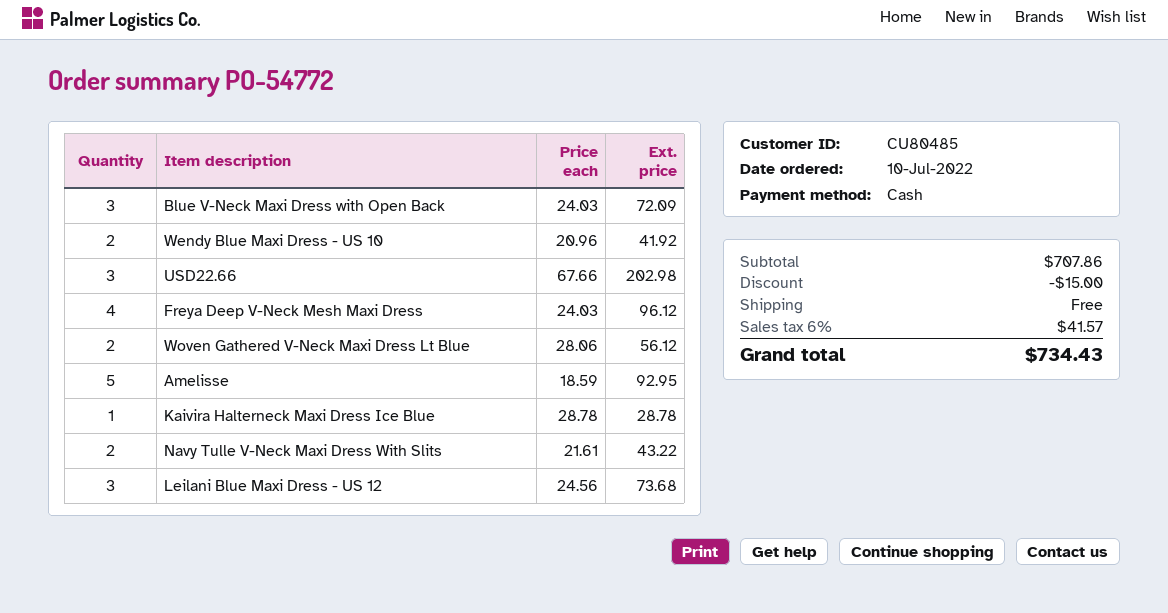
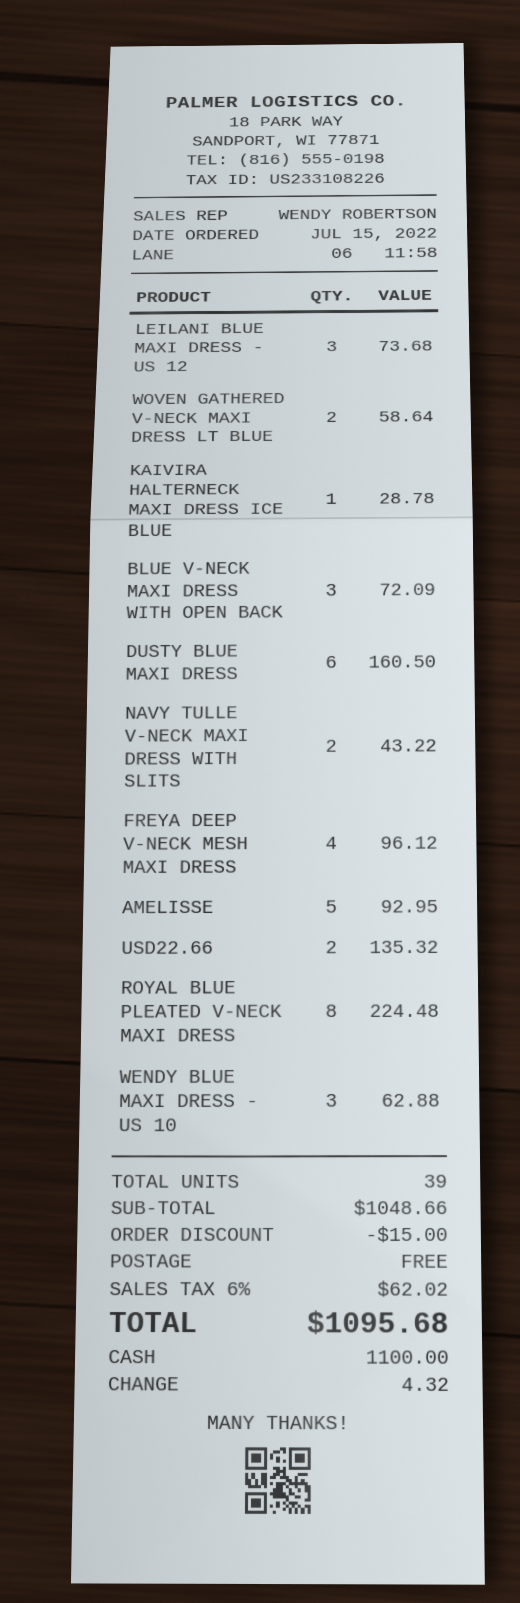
order date: 2022-07-10 -> 2022-07-15
Wendy Blue Maxi Dress - US 10: 2 for 41.92 -> 3 for 62.88
USD22.66: 3 for 202.98 -> 2 for 135.32
Woven Gathered V-Neck Maxi Dress Lt Blue: 2 for 56.12 -> 2 for 58.64
DUSTY BLUE MAXI DRESS: none -> 6 for 160.50
ROYAL BLUE PLEATED V-NECK MAXI DRESS: none -> 8 for 224.48
subtotal: 707.86 -> 1048.66
tax: 6% = 41.57 -> 6% = 62.02
total: 734.43 -> 1095.68

